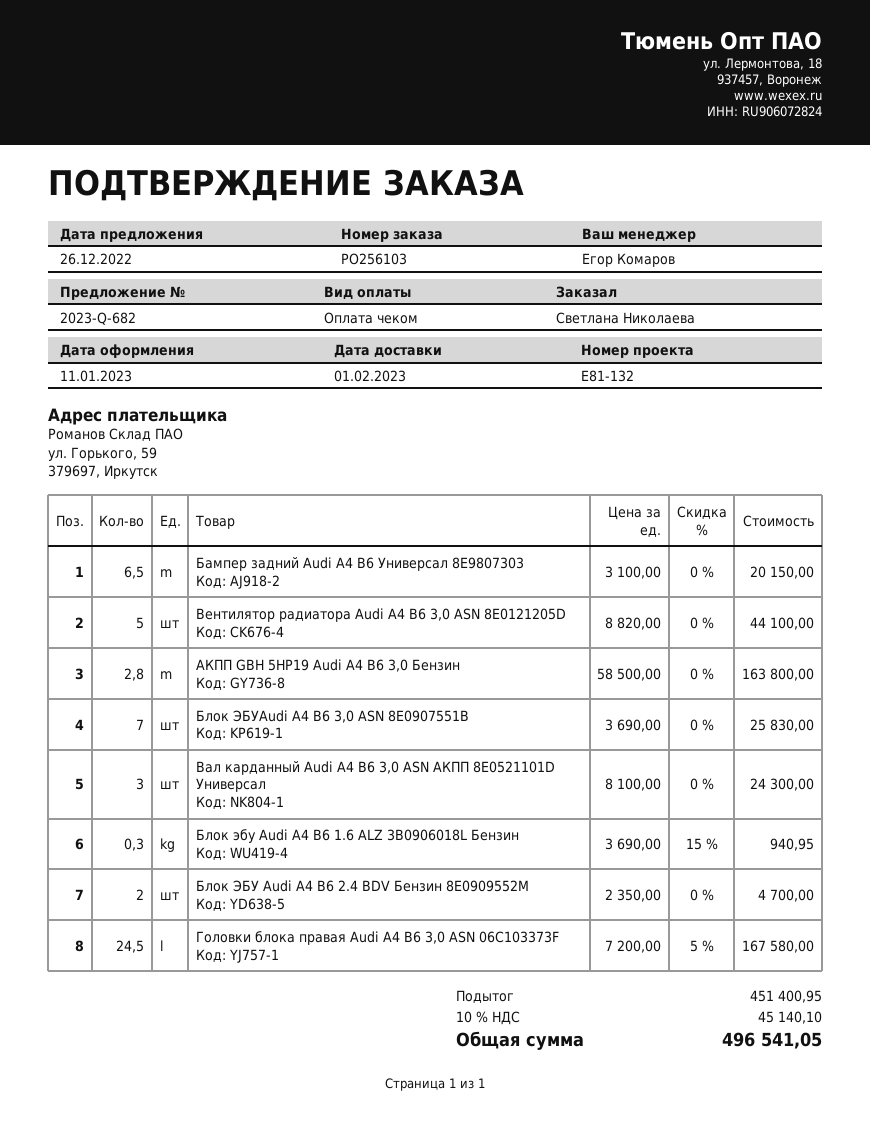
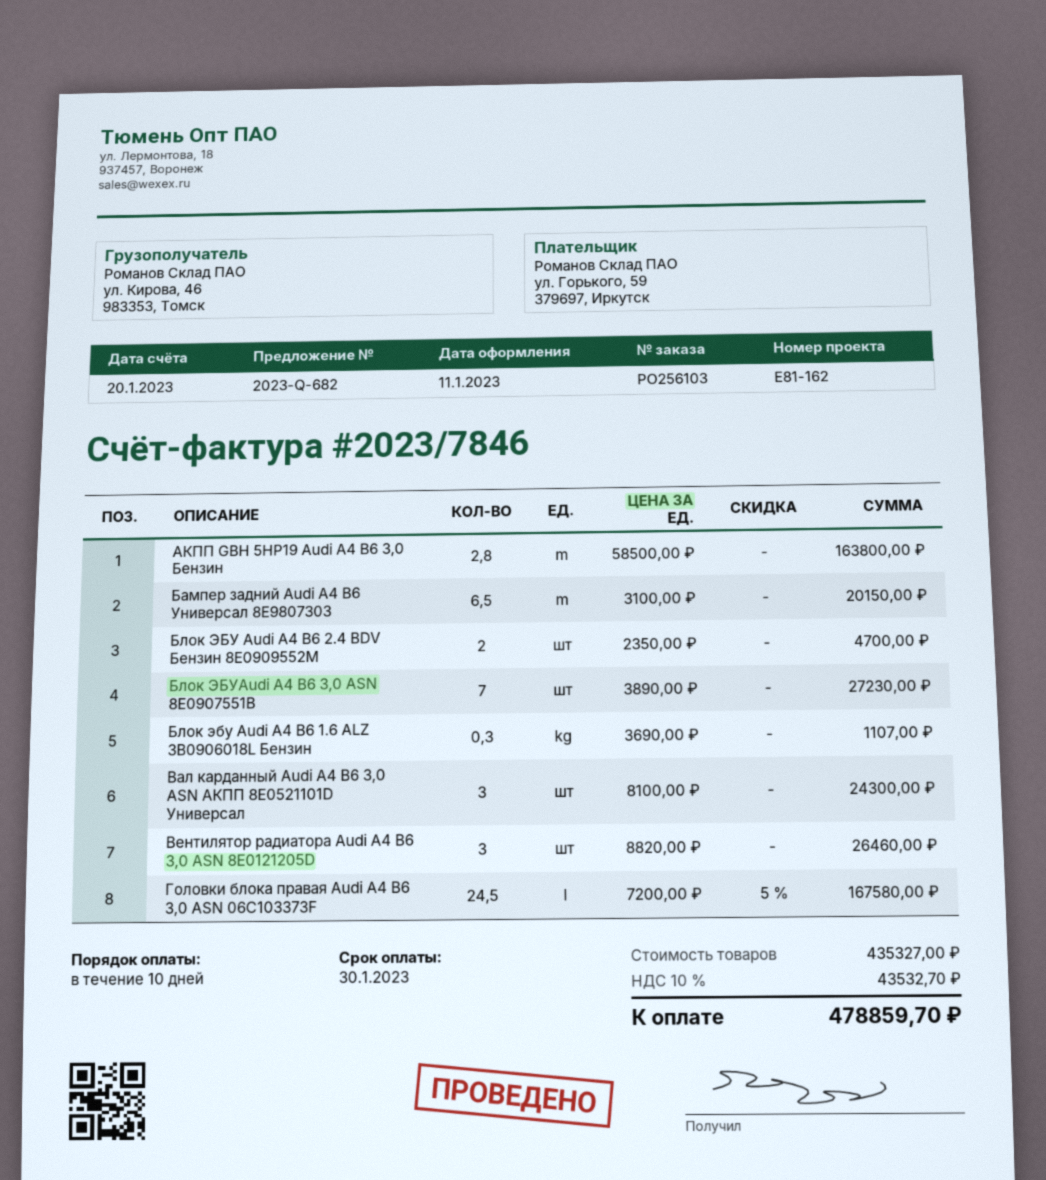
reference: E81-132 -> E81-162
Вентилятор радиатора Audi A4 B6 3,0 ASN 8E0121205D: 5 x 8820.00 = 44100.00 -> 3 x 8820.00 = 26460.00
Блок ЭБУAudi A4 B6 3,0 ASN 8E0907551B: 7 x 3690.00 = 25830.00 -> 7 x 3890.00 = 27230.00
Блок эбу Audi A4 B6 1.6 ALZ 3B0906018L Бензин: 0.3 x 3690.00 - 15% = 940.95 -> 0.3 x 3690.00 = 1107.00
subtotal: 451400.95 -> 435327.00
tax: 10% = 45140.10 -> 10% = 43532.70
total: 496541.05 -> 478859.70

